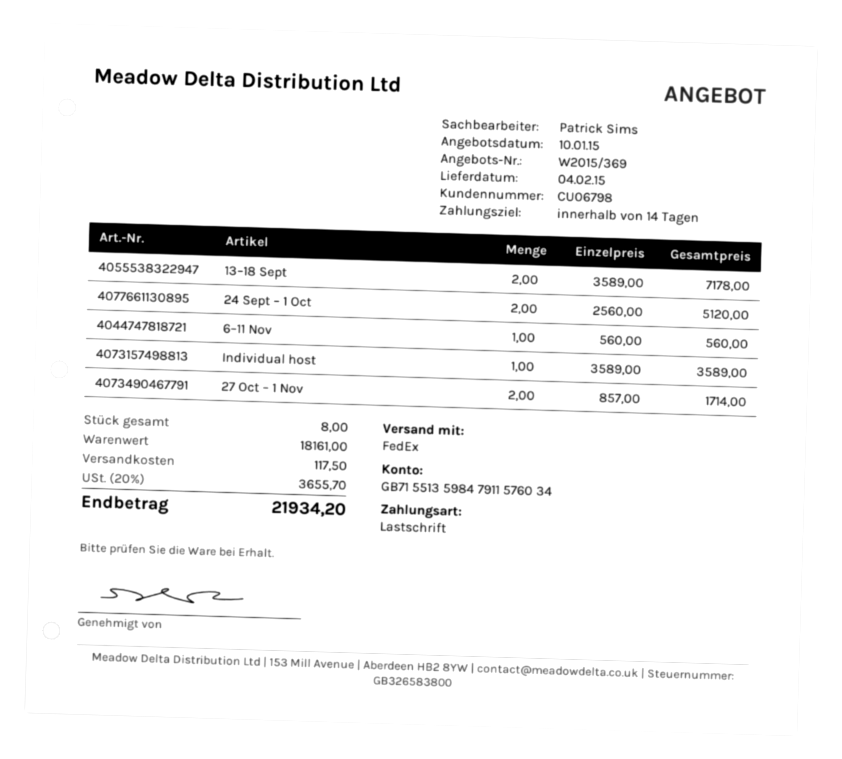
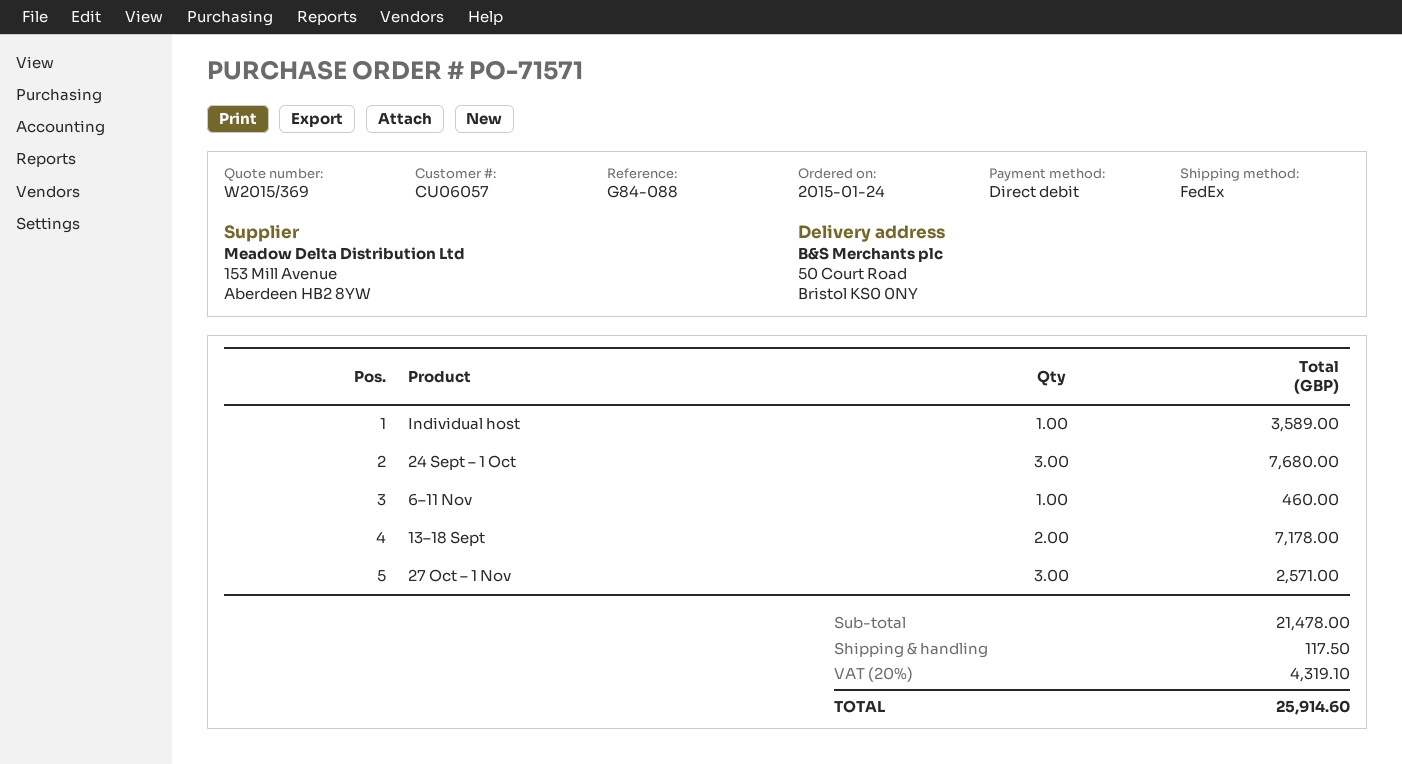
customer number: CU06798 -> CU06057
24 Sept – 1 Oct: 2 for 5120.00 -> 3 for 7680.00
6–11 Nov: 1 for 560.00 -> 1 for 460.00
27 Oct – 1 Nov: 2 for 1714.00 -> 3 for 2571.00
subtotal: 18161.00 -> 21478.00
tax: 20% = 3655.70 -> 20% = 4319.10
total: 21934.20 -> 25914.60

